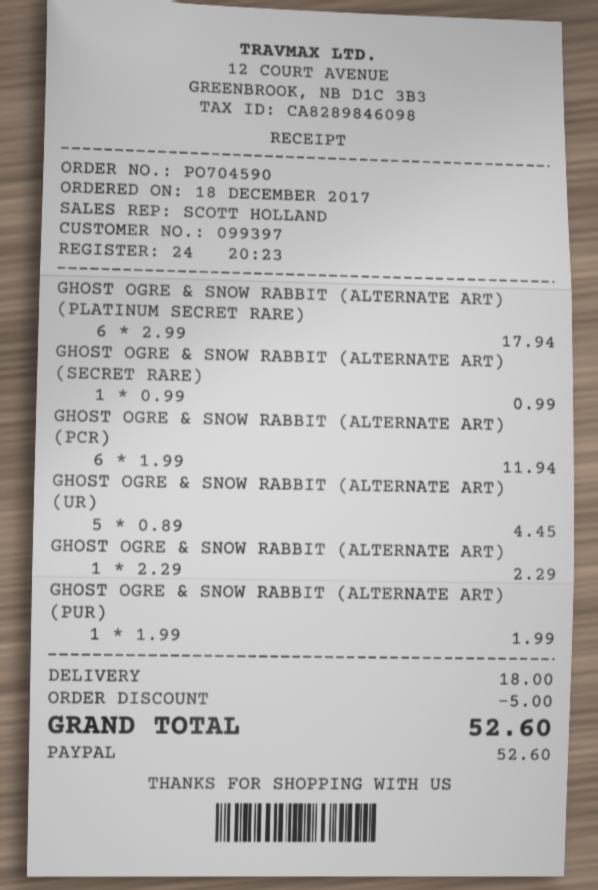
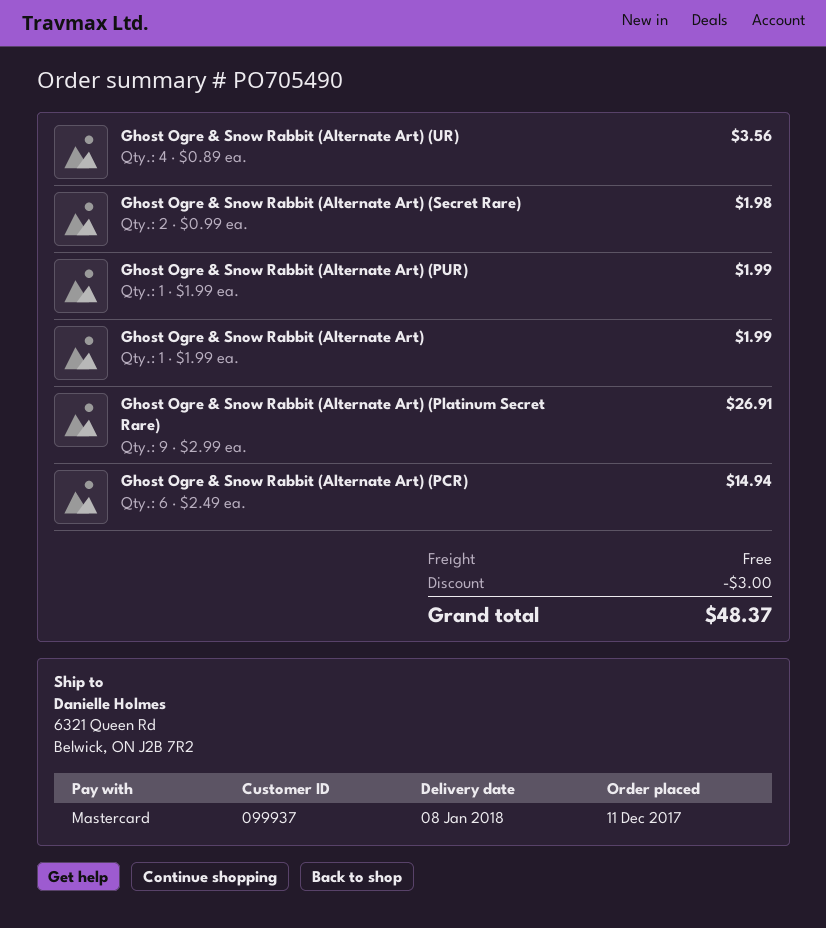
order number: PO704590 -> PO705490
order date: 2017-12-18 -> 2017-12-11
customer number: 099397 -> 099937
payment method: PayPal -> Mastercard
GHOST OGRE & SNOW RABBIT (ALTERNATE ART) (PLATINUM SECRET RARE): 6 x 2.99 = 17.94 -> 9 x 2.99 = 26.91
GHOST OGRE & SNOW RABBIT (ALTERNATE ART) (SECRET RARE): 1 x 0.99 = 0.99 -> 2 x 0.99 = 1.98
GHOST OGRE & SNOW RABBIT (ALTERNATE ART) (PCR): 6 x 1.99 = 11.94 -> 6 x 2.49 = 14.94
GHOST OGRE & SNOW RABBIT (ALTERNATE ART) (UR): 5 x 0.89 = 4.45 -> 4 x 0.89 = 3.56
GHOST OGRE & SNOW RABBIT (ALTERNATE ART): 1 x 2.29 = 2.29 -> 1 x 1.99 = 1.99
discount: 5.00 -> 3.00
shipping: 18.00 -> 0.00
total: 52.60 -> 48.37

